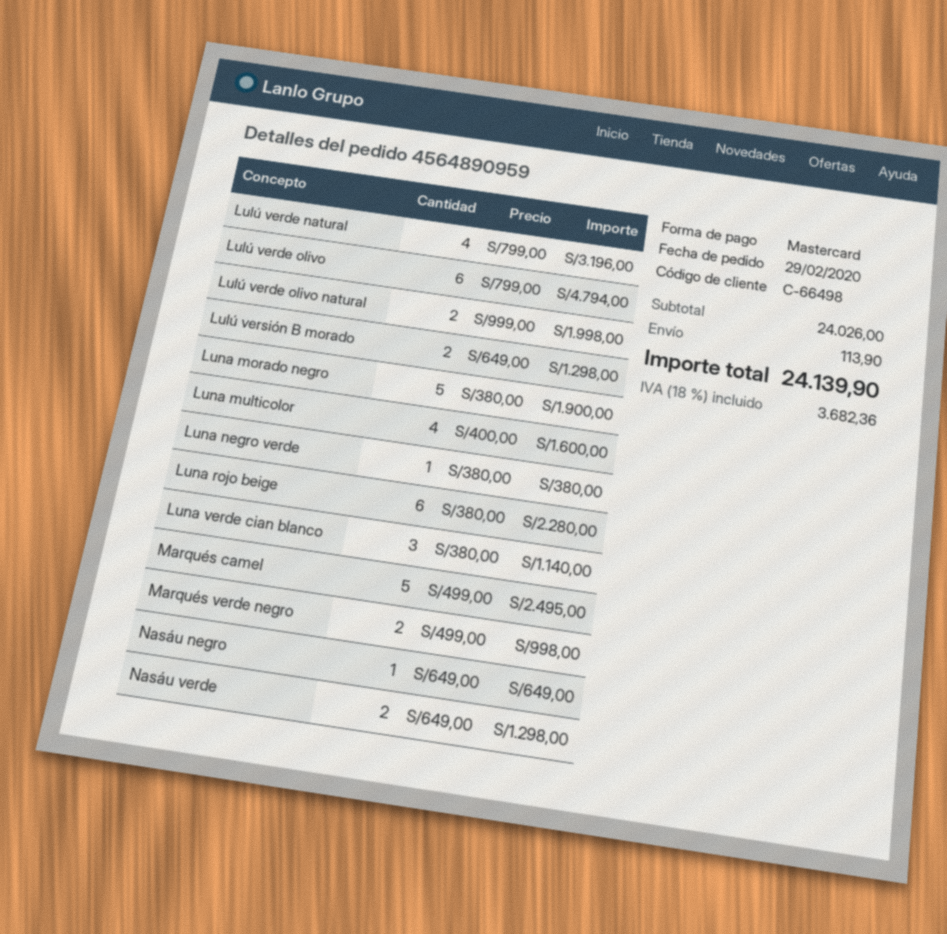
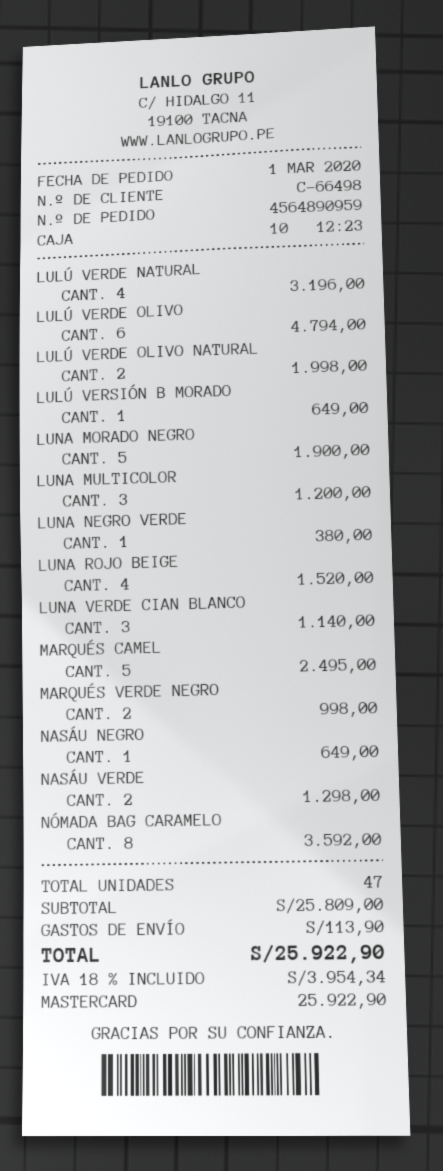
order date: 2020-02-29 -> 2020-03-01
Lulú versión B morado: 2 for 1298.00 -> 1 for 649.00
Luna multicolor: 4 for 1600.00 -> 3 for 1200.00
Luna rojo beige: 6 for 2280.00 -> 4 for 1520.00
NÓMADA BAG CARAMELO: none -> 8 for 3592.00
subtotal: 24026.00 -> 25809.00
tax: 18% = 3682.36 -> 18% = 3954.34
total: 24139.90 -> 25922.90

